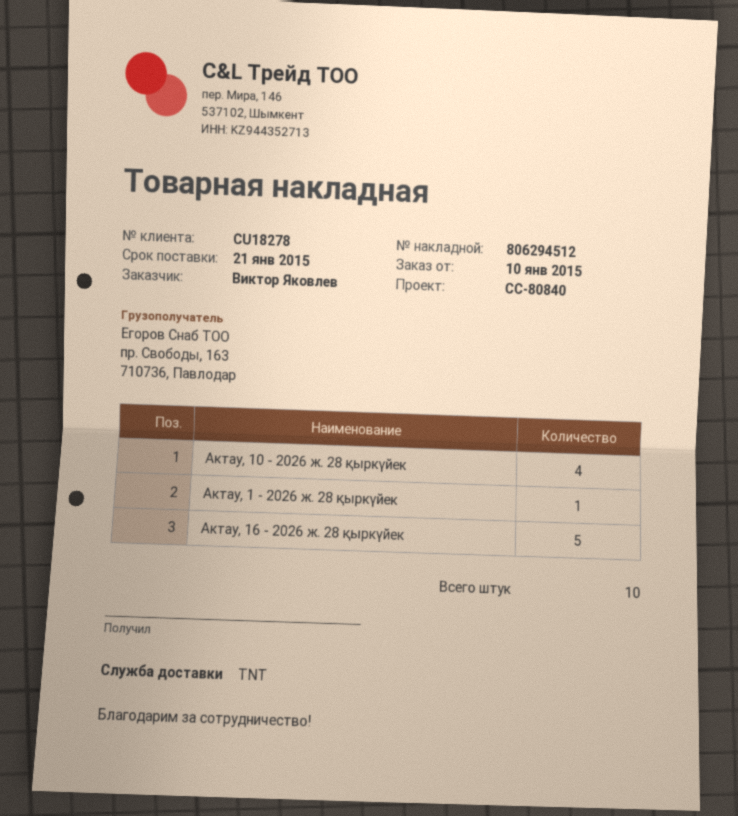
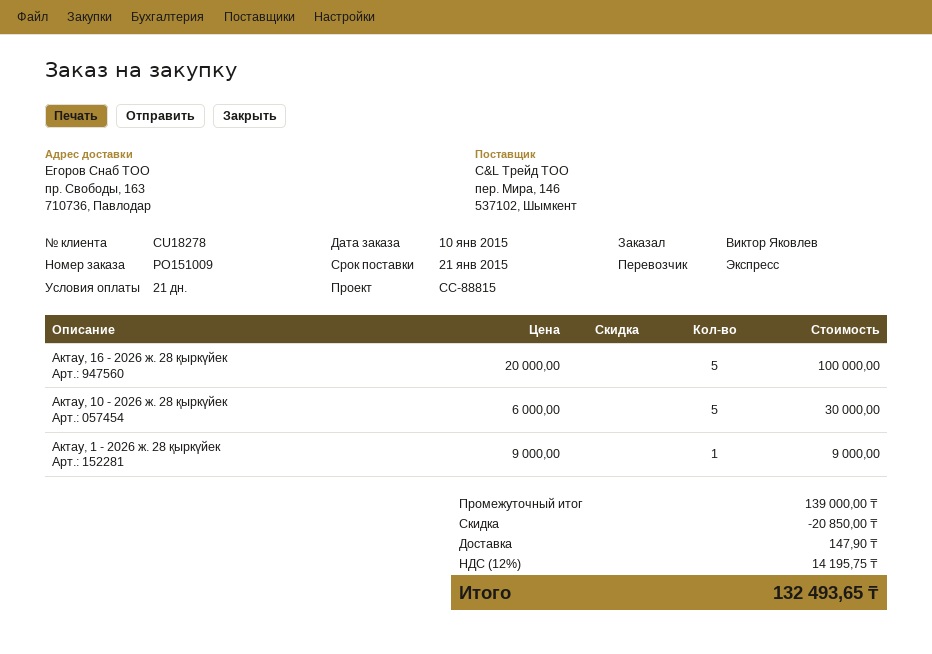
reference: CC-80840 -> CC-88815
shipping method: TNT -> express
Актау, 10 - 2026 ж. 28 қыркүйек: 4 -> 5

